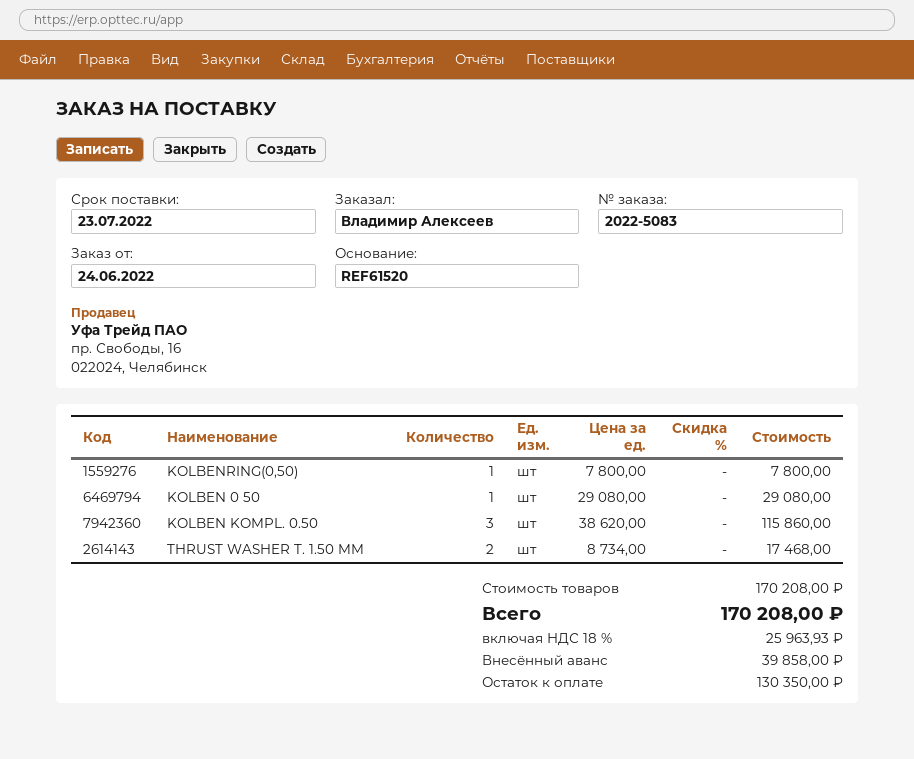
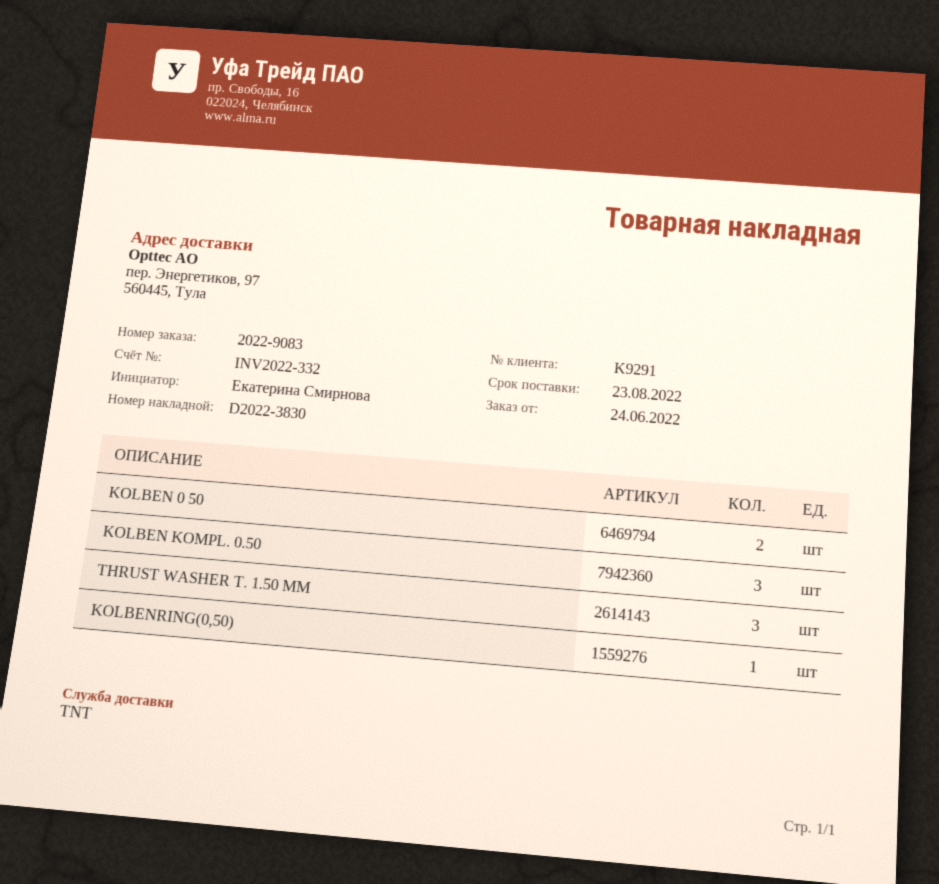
order number: 2022-5083 -> 2022-9083
delivery date: 2022-07-23 -> 2022-08-23
ordered by: Владимир Алексеев -> Екатерина Смирнова
KOLBEN 0 50: 1 -> 2
THRUST WASHER T. 1.50 MM: 2 -> 3

